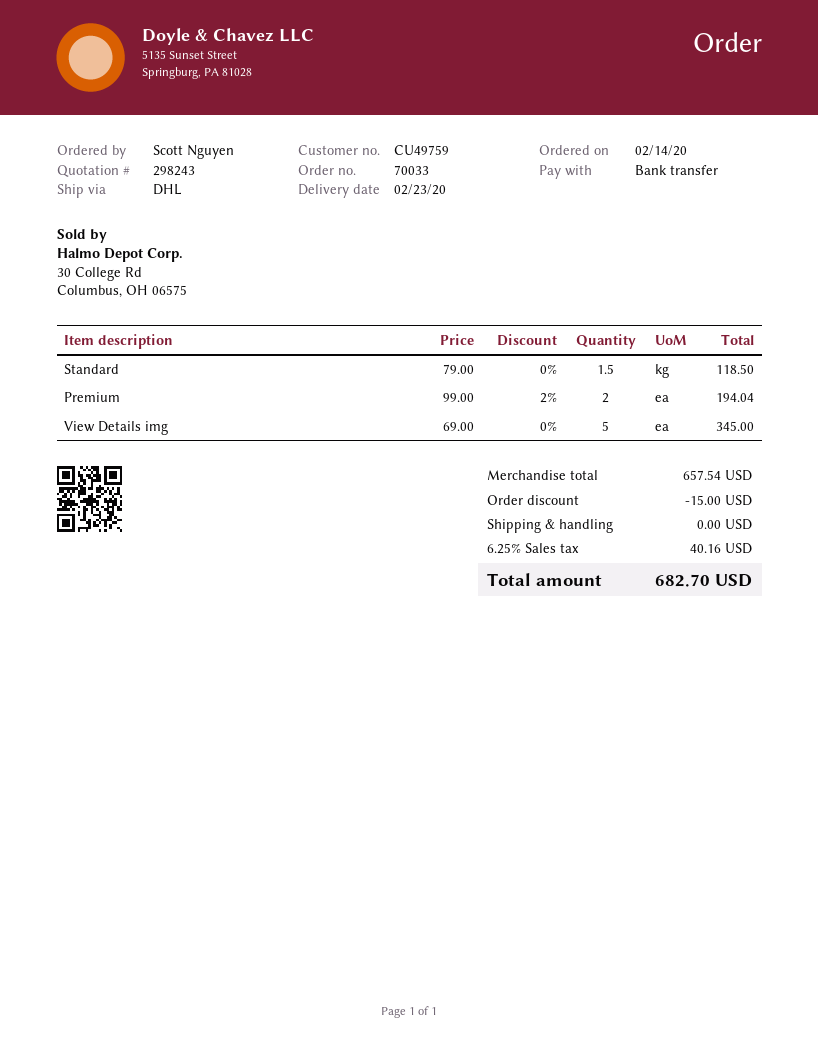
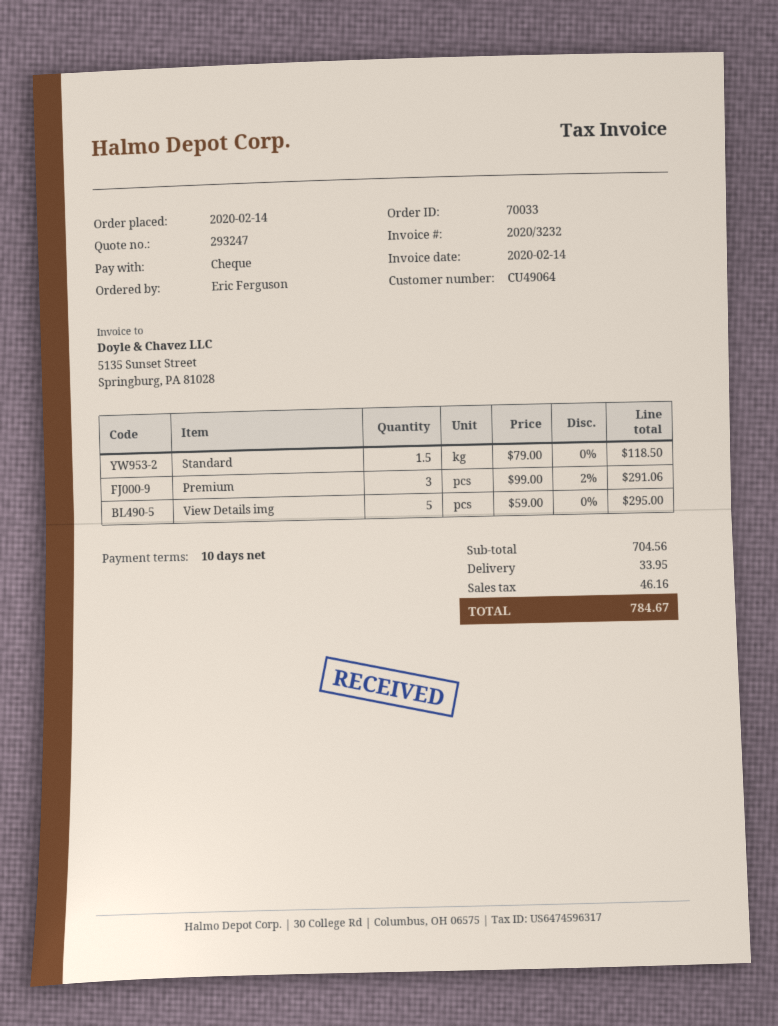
quote number: 298243 -> 293247
customer number: CU49759 -> CU49064
ordered by: Scott Nguyen -> Eric Ferguson
payment method: bank transfer -> cheque
Premium: 2 x 99.00 - 2% = 194.04 -> 3 x 99.00 - 2% = 291.06
View Details img: 5 x 69.00 = 345.00 -> 5 x 59.00 = 295.00
subtotal: 657.54 -> 704.56
discount: 15.00 -> none
shipping: 0.00 -> 33.95
tax: 40.16 -> 46.16
total: 682.70 -> 784.67

